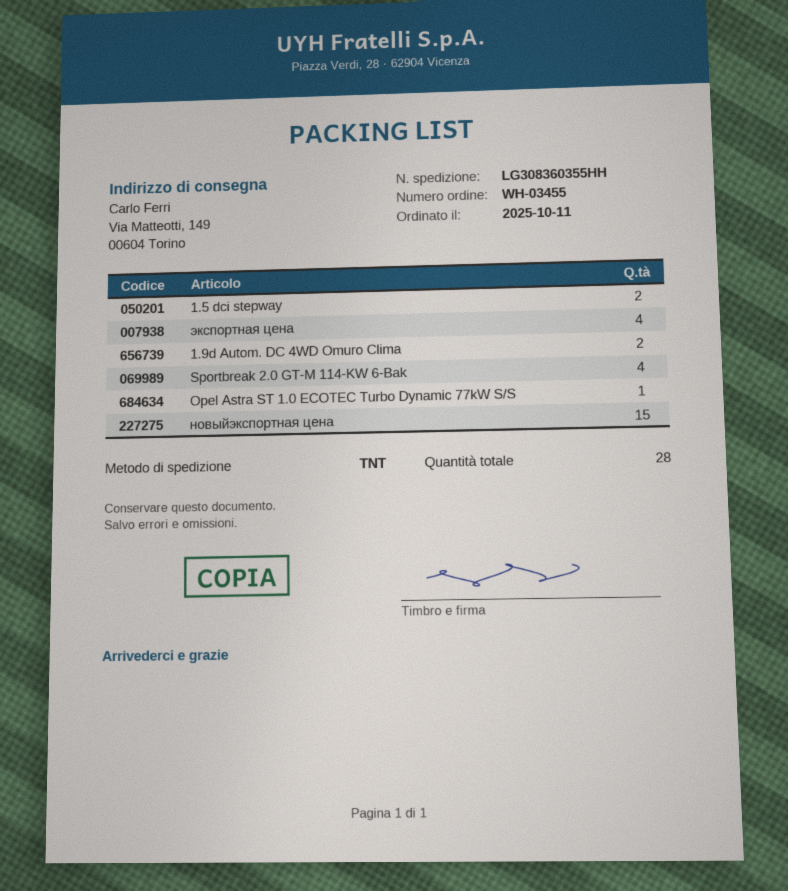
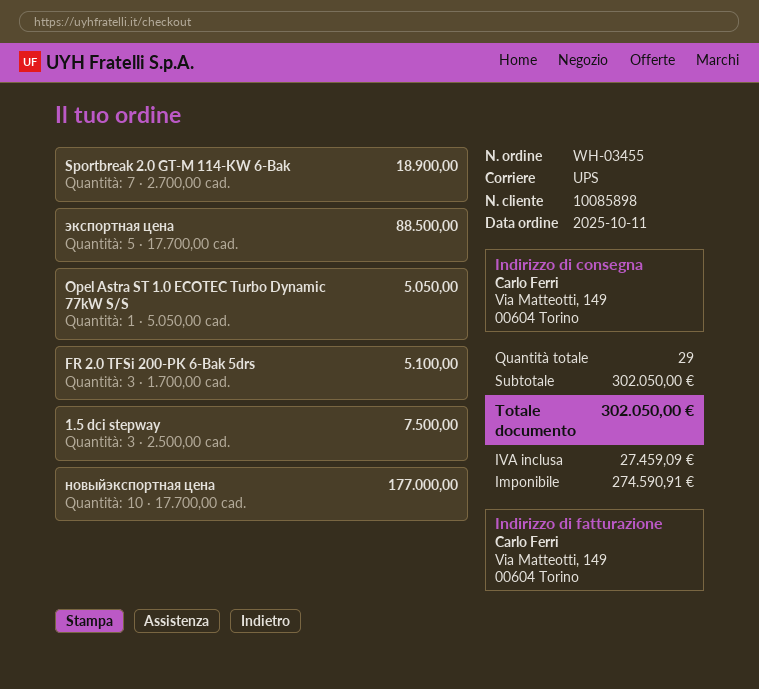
shipping method: TNT -> UPS
1.5 dci stepway: 2 -> 3
экспортная цена: 4 -> 5
1.9d Autom. DC 4WD Omuro Clima: 2 -> none
Sportbreak 2.0 GT-M 114-KW 6-Bak: 4 -> 7
новыйэкспортная цена: 15 -> 10
FR 2.0 TFSi 200-PK 6-Bak 5drs: none -> 3
total quantity: 28 -> 29

